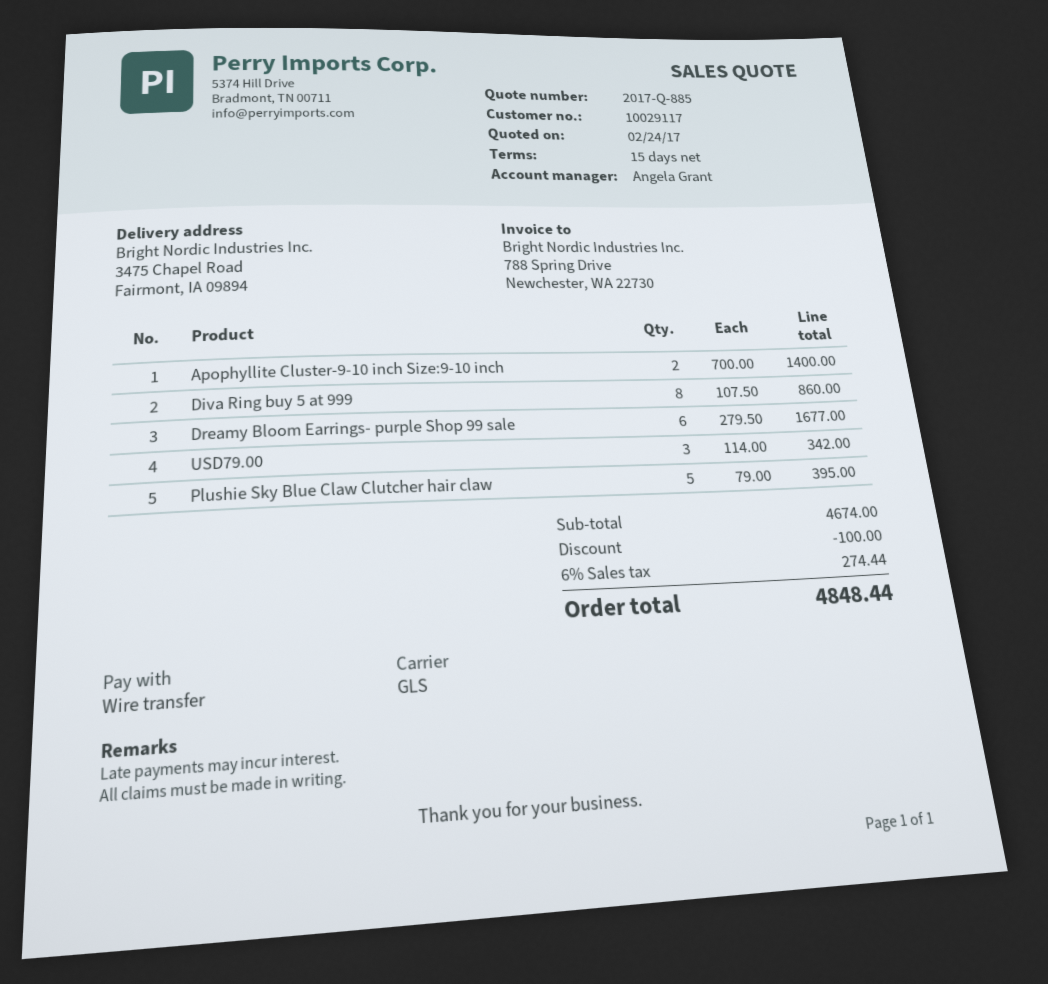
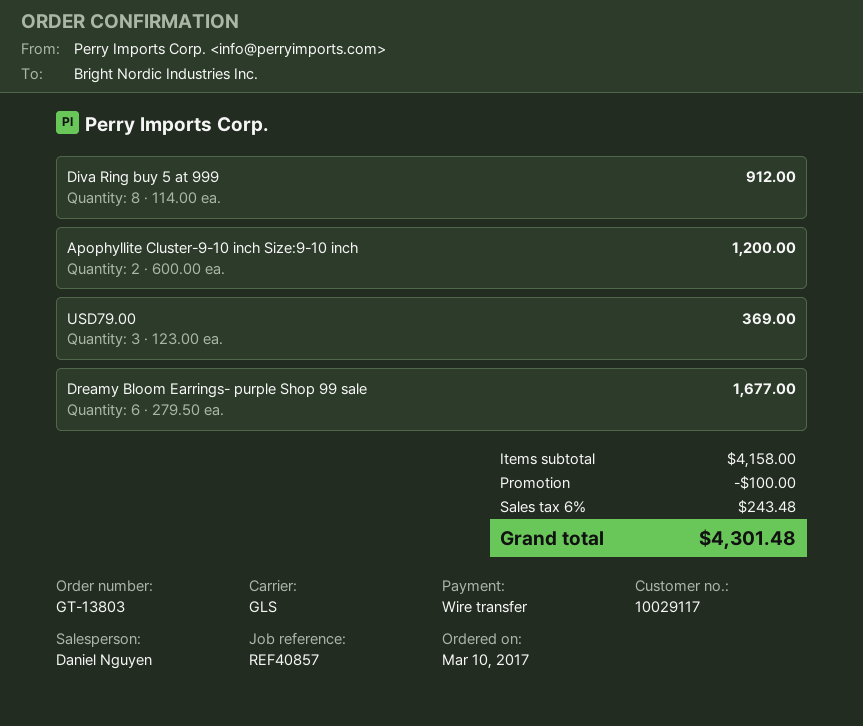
sales rep: Angela Grant -> Daniel Nguyen
Apophyllite Cluster-9-10 inch Size:9-10 inch: 2 x 700.00 = 1400.00 -> 2 x 600.00 = 1200.00
Diva Ring buy 5 at 999: 8 x 107.50 = 860.00 -> 8 x 114.00 = 912.00
USD79.00: 3 x 114.00 = 342.00 -> 3 x 123.00 = 369.00
Plushie Sky Blue Claw Clutcher hair claw: 5 x 79.00 = 395.00 -> none
subtotal: 4674.00 -> 4158.00
tax: 6% = 274.44 -> 6% = 243.48
total: 4848.44 -> 4301.48

